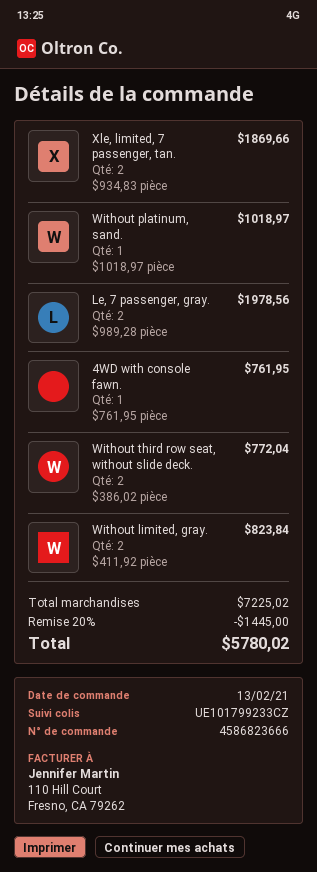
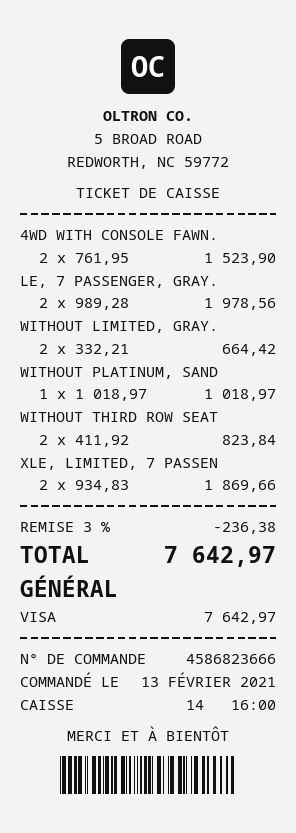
4WD with console fawn.: 1 x 761.95 = 761.95 -> 2 x 761.95 = 1523.90
Without third row seat, without slide deck.: 2 x 386.02 = 772.04 -> 2 x 411.92 = 823.84
Without limited, gray.: 2 x 411.92 = 823.84 -> 2 x 332.21 = 664.42
discount: 20% = 1445.00 -> 3% = 236.38
total: 5780.02 -> 7642.97

